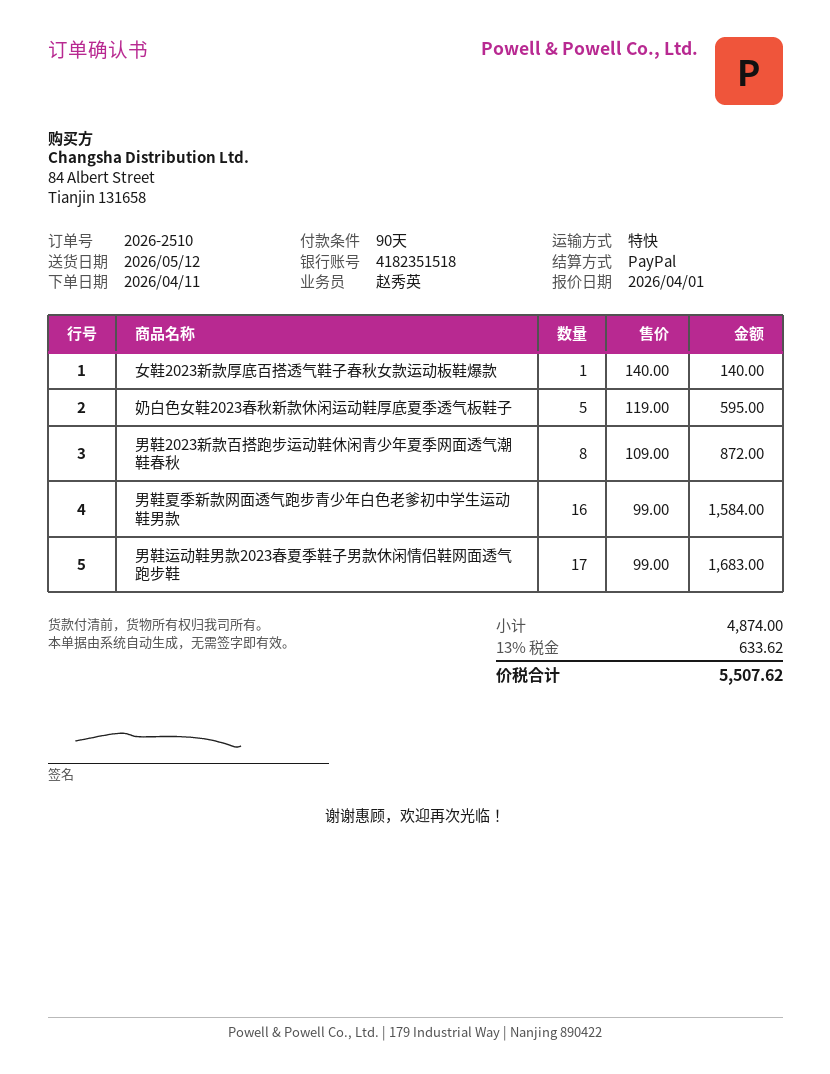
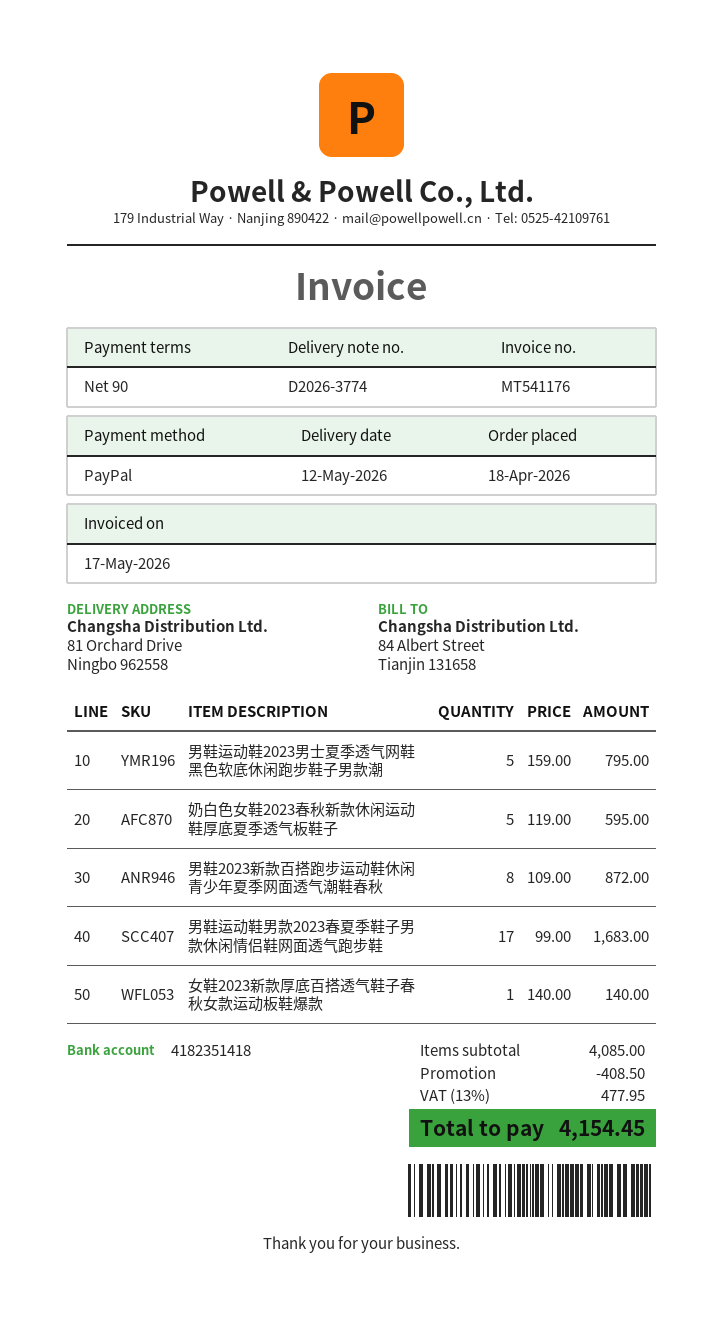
order date: 2026-04-11 -> 2026-04-18
bank account: 4182351518 -> 4182351418
男鞋夏季新款网面透气跑步青少年白色老爹初中学生运动鞋男款: 16 x 99.00 = 1584.00 -> none
男鞋运动鞋2023男士夏季透气网鞋黑色软底休闲跑步鞋子男款潮: none -> 5 x 159.00 = 795.00
subtotal: 4874.00 -> 4085.00
discount: none -> 408.50
tax: 13% = 633.62 -> 13% = 477.95
total: 5507.62 -> 4154.45

